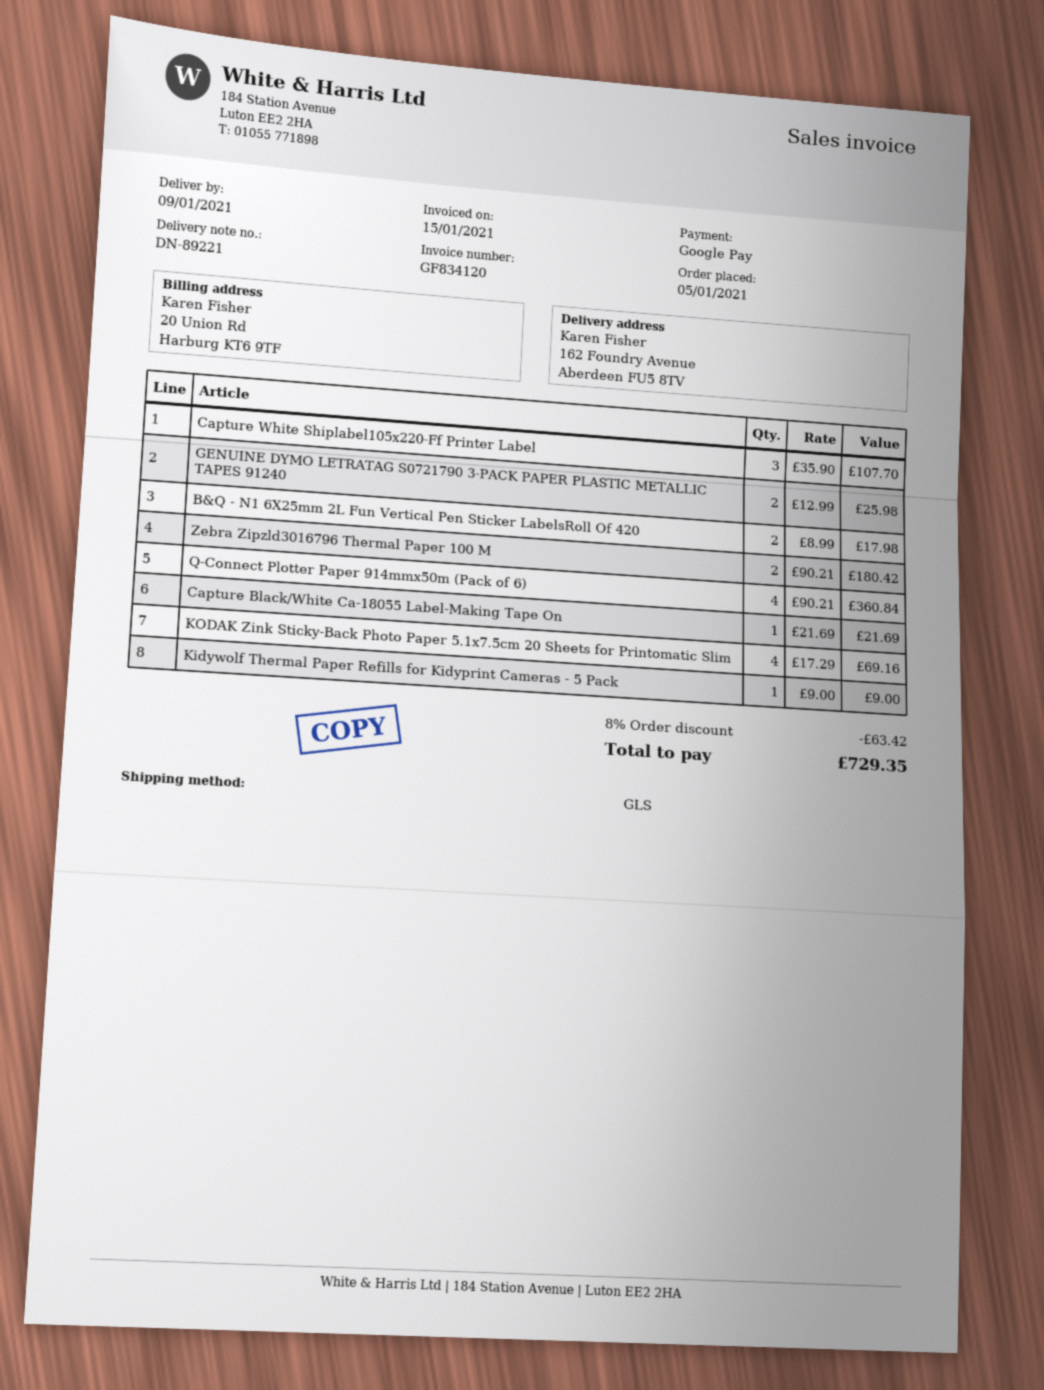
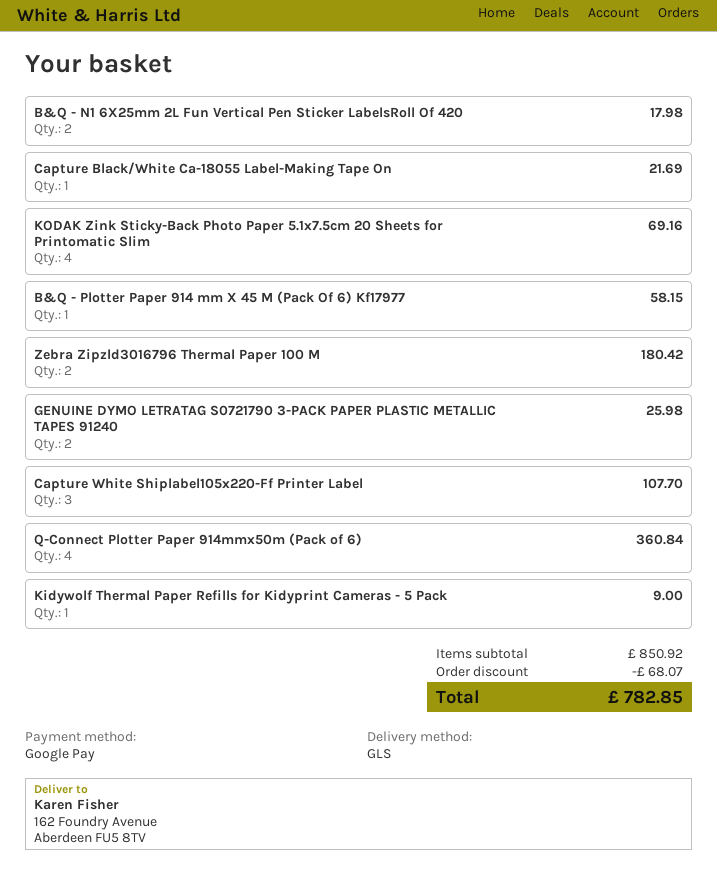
B&Q - Plotter Paper 914 mm X 45 M (Pack Of 6) Kf17977: none -> 1 for 58.15
discount: 63.42 -> 68.07
total: 729.35 -> 782.85

